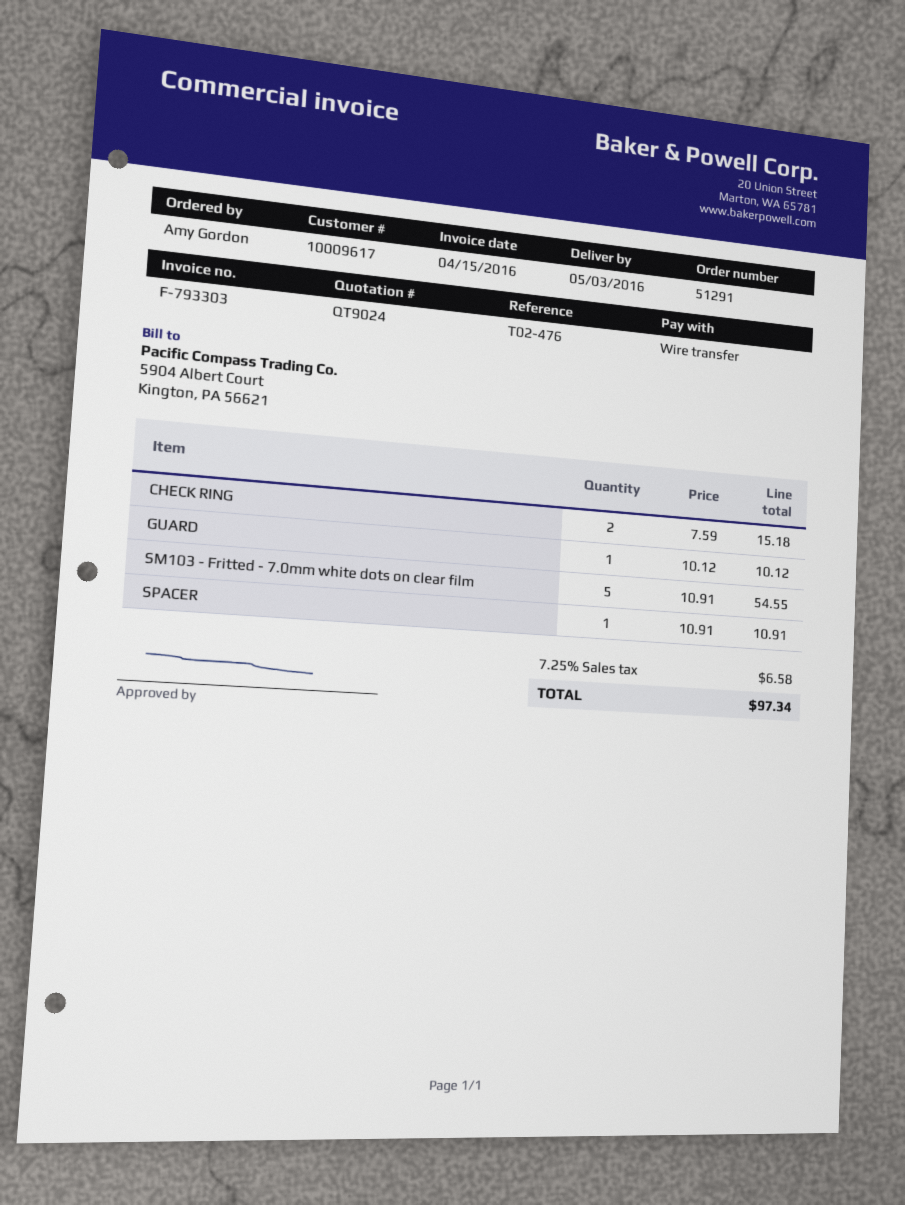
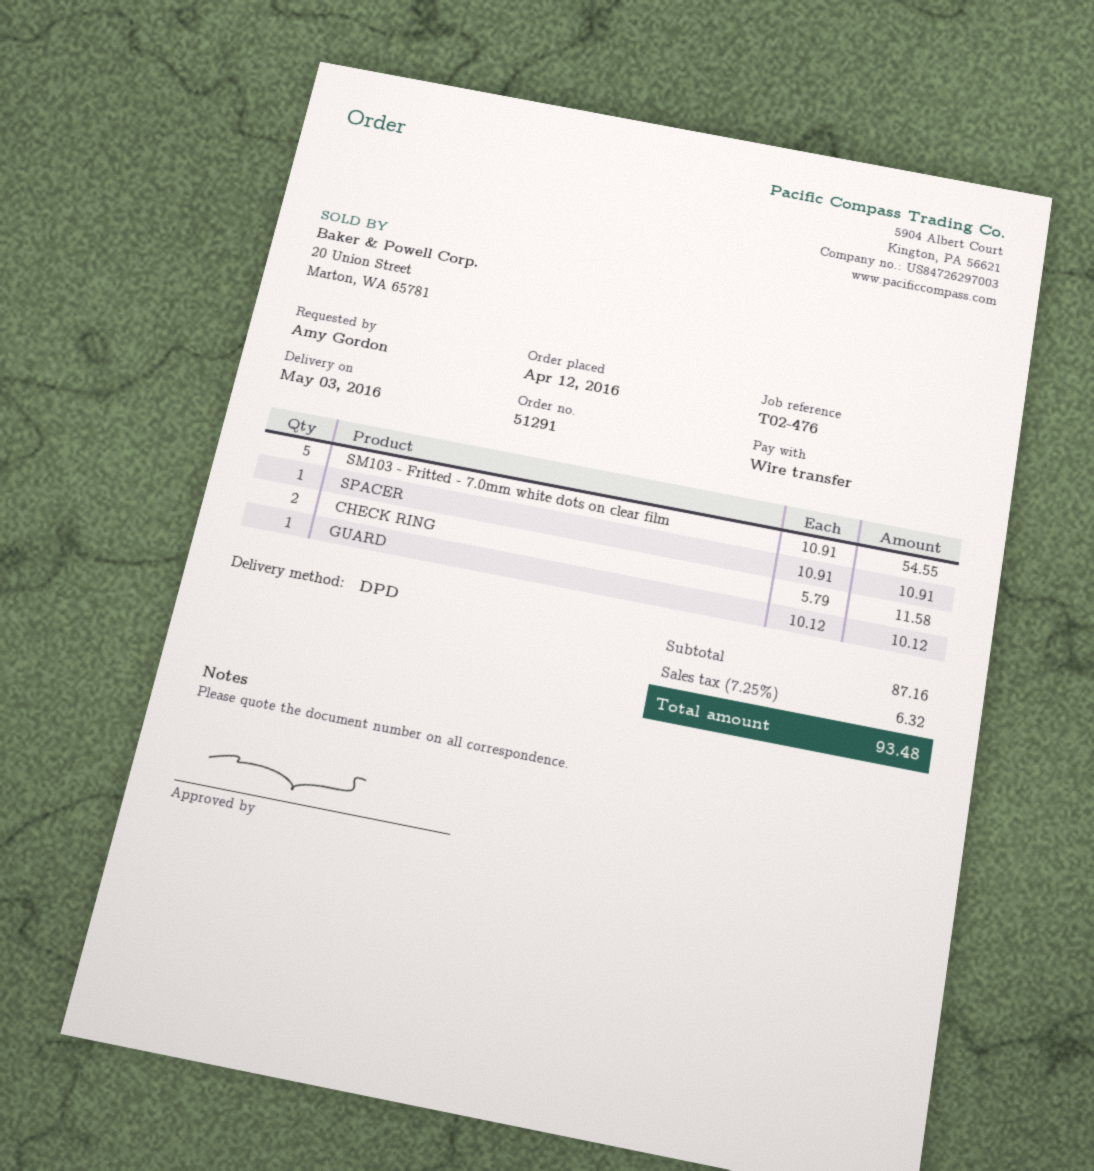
CHECK RING: 2 x 7.59 = 15.18 -> 2 x 5.79 = 11.58
tax: 7.25% = 6.58 -> 7.25% = 6.32
total: 97.34 -> 93.48

